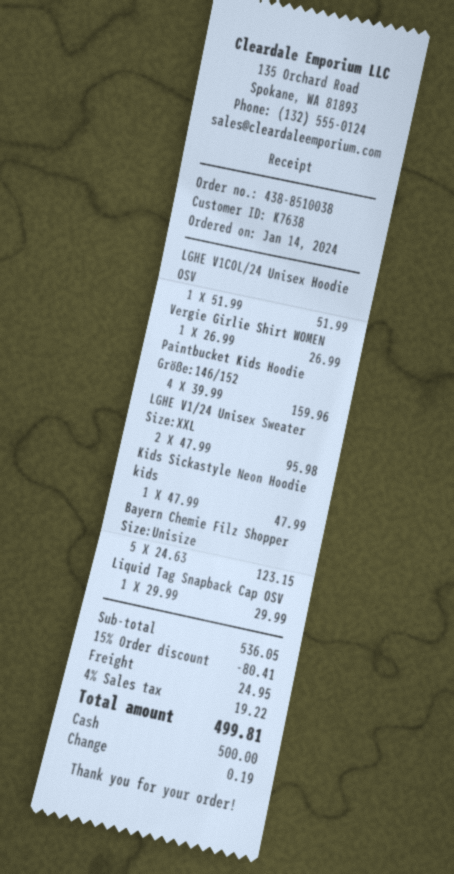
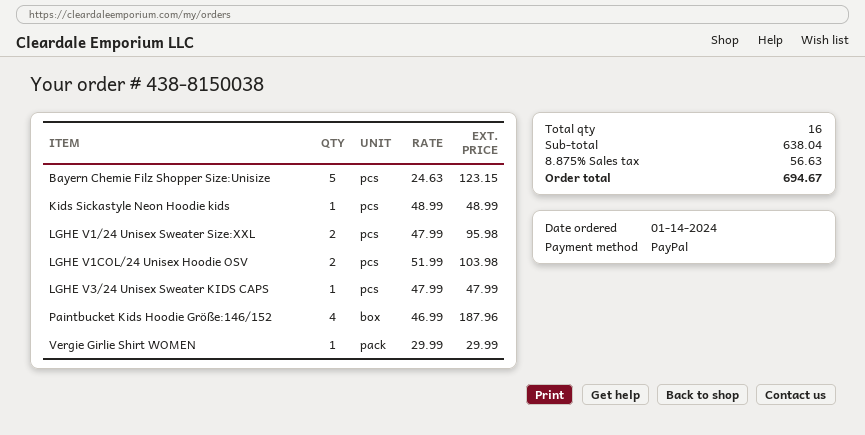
order number: 438-8510038 -> 438-8150038
payment method: cash -> PayPal
LGHE V1COL/24 Unisex Hoodie OSV: 1 x 51.99 = 51.99 -> 2 x 51.99 = 103.98
Vergie Girlie Shirt WOMEN: 1 x 26.99 = 26.99 -> 1 x 29.99 = 29.99
Paintbucket Kids Hoodie Größe:146/152: 4 x 39.99 = 159.96 -> 4 x 46.99 = 187.96
Kids Sickastyle Neon Hoodie kids: 1 x 47.99 = 47.99 -> 1 x 48.99 = 48.99
Liquid Tag Snapback Cap OSV: 1 x 29.99 = 29.99 -> none
LGHE V3/24 Unisex Sweater KIDS CAPS: none -> 1 x 47.99 = 47.99
subtotal: 536.05 -> 638.04
discount: 15% = 80.41 -> none
shipping: 24.95 -> none
tax: 4% = 19.22 -> 8.875% = 56.63
total: 499.81 -> 694.67

